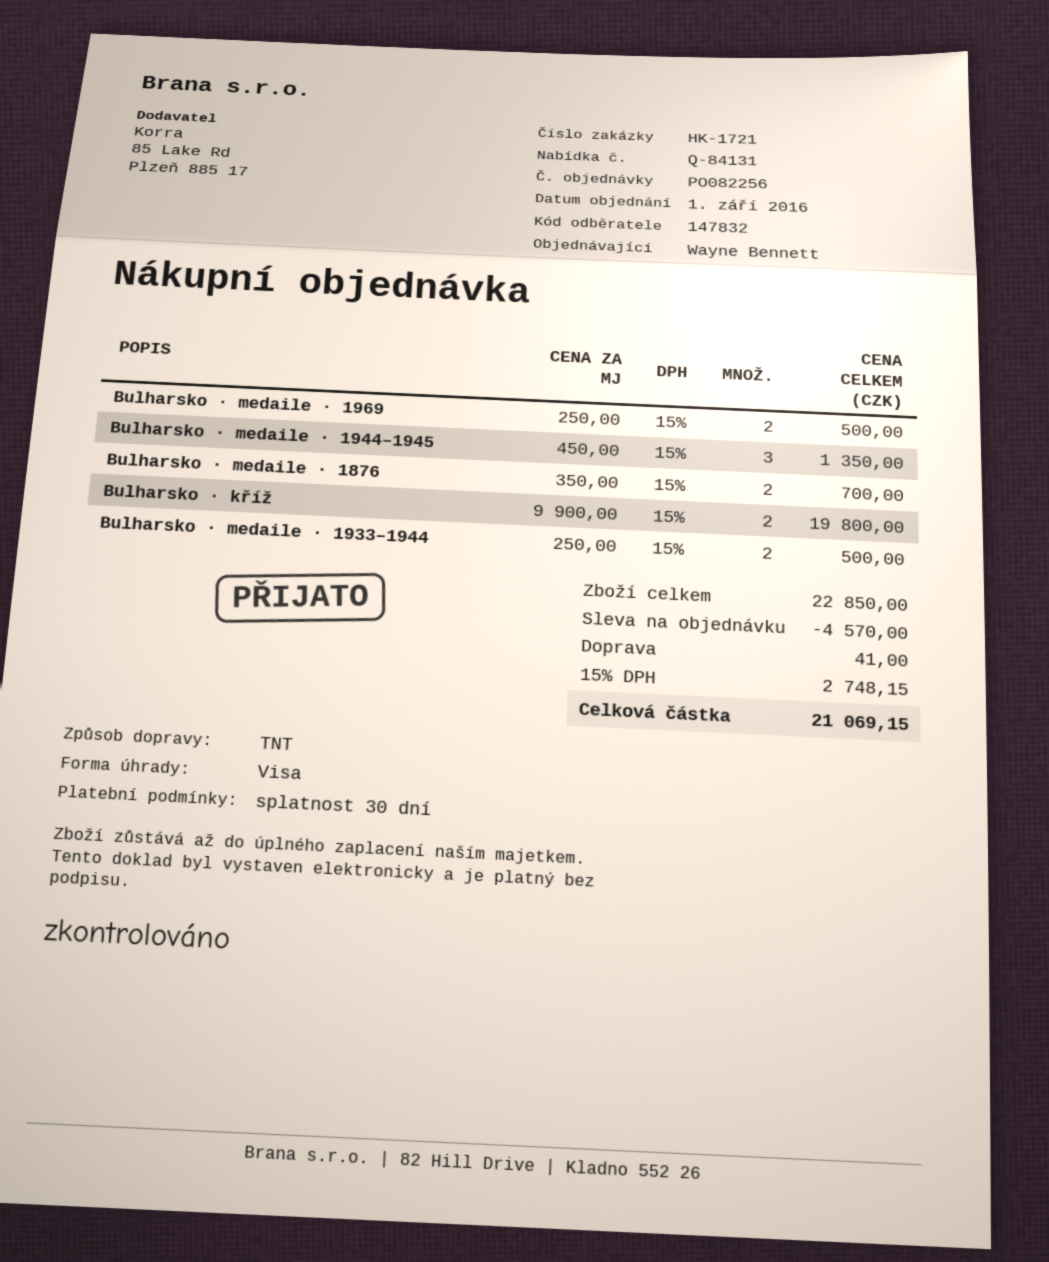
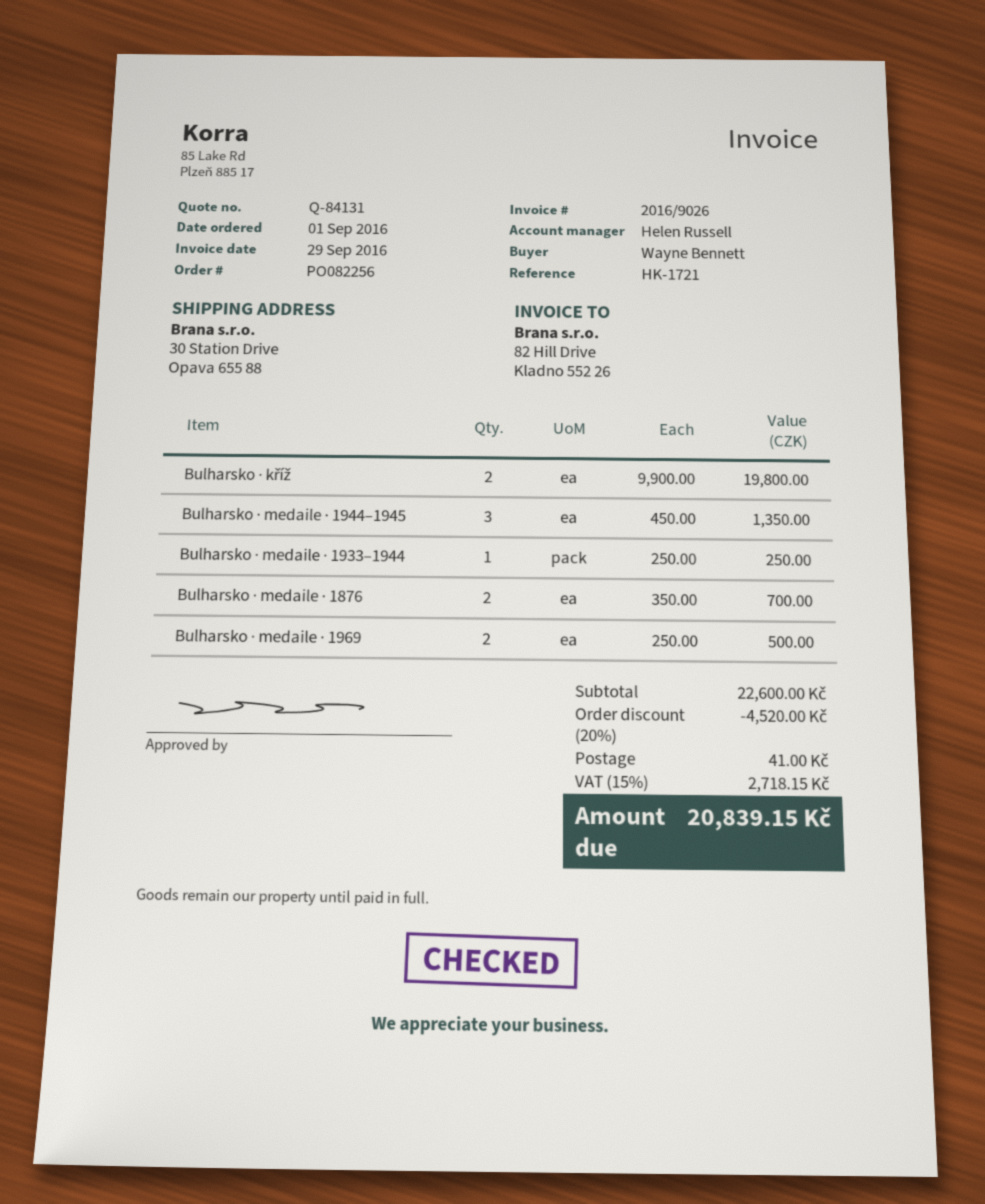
Bulharsko · medaile · 1933–1944: 2 x 250.00 = 500.00 -> 1 x 250.00 = 250.00
subtotal: 22850.00 -> 22600.00
discount: 4570.00 -> 4520.00
tax: 15% = 2748.15 -> 15% = 2718.15
total: 21069.15 -> 20839.15

